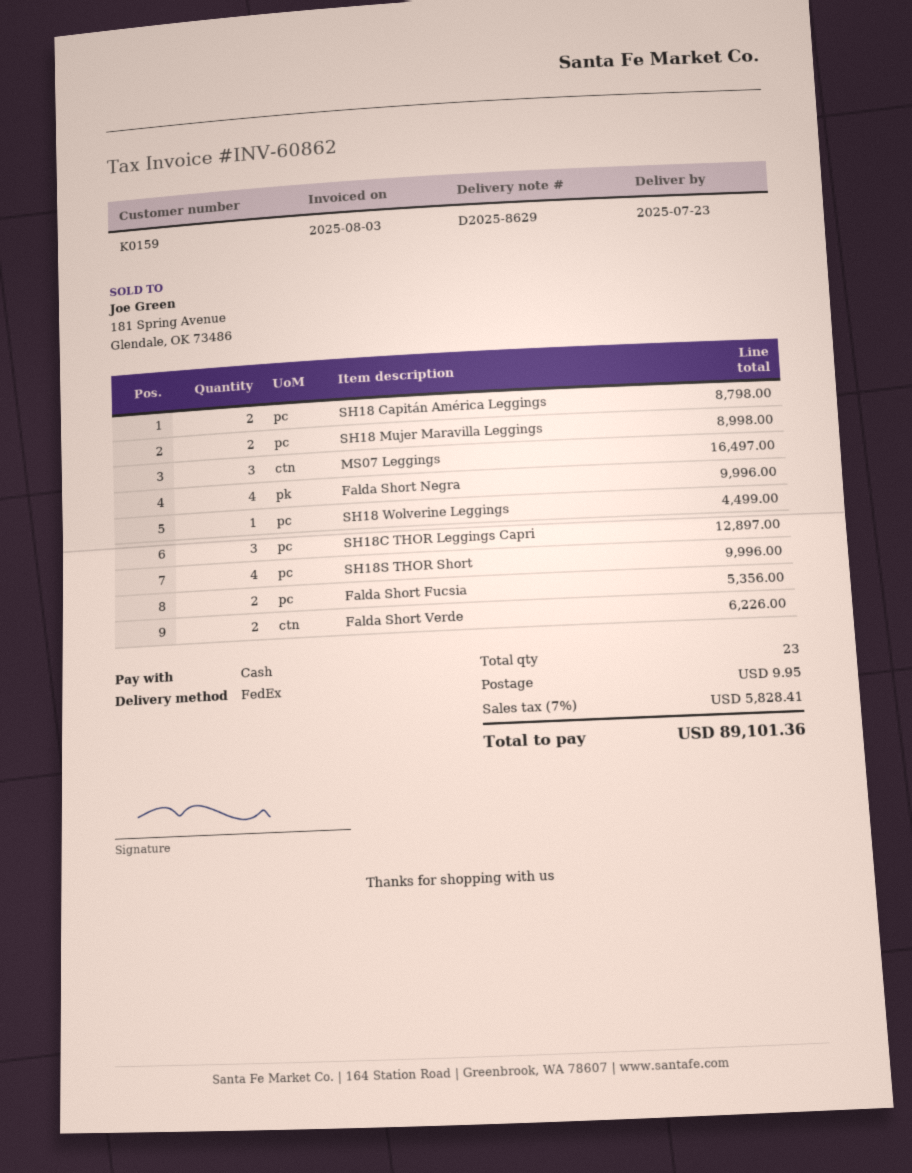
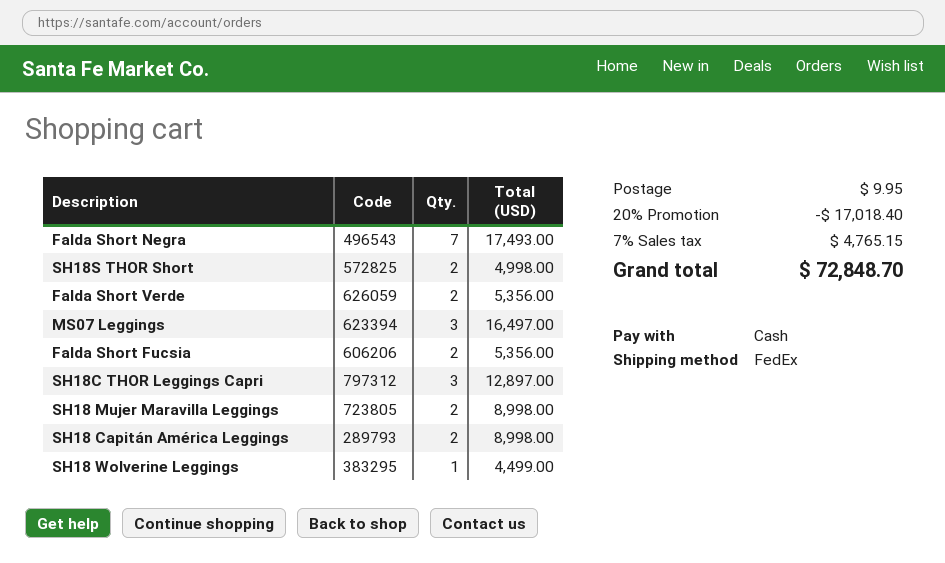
SH18 Capitán América Leggings: 2 for 8798.00 -> 2 for 8998.00
Falda Short Negra: 4 for 9996.00 -> 7 for 17493.00
SH18S THOR Short: 4 for 9996.00 -> 2 for 4998.00
Falda Short Verde: 2 for 6226.00 -> 2 for 5356.00
discount: none -> 20% = 17018.40
tax: 7% = 5828.41 -> 7% = 4765.15
total: 89101.36 -> 72848.70

